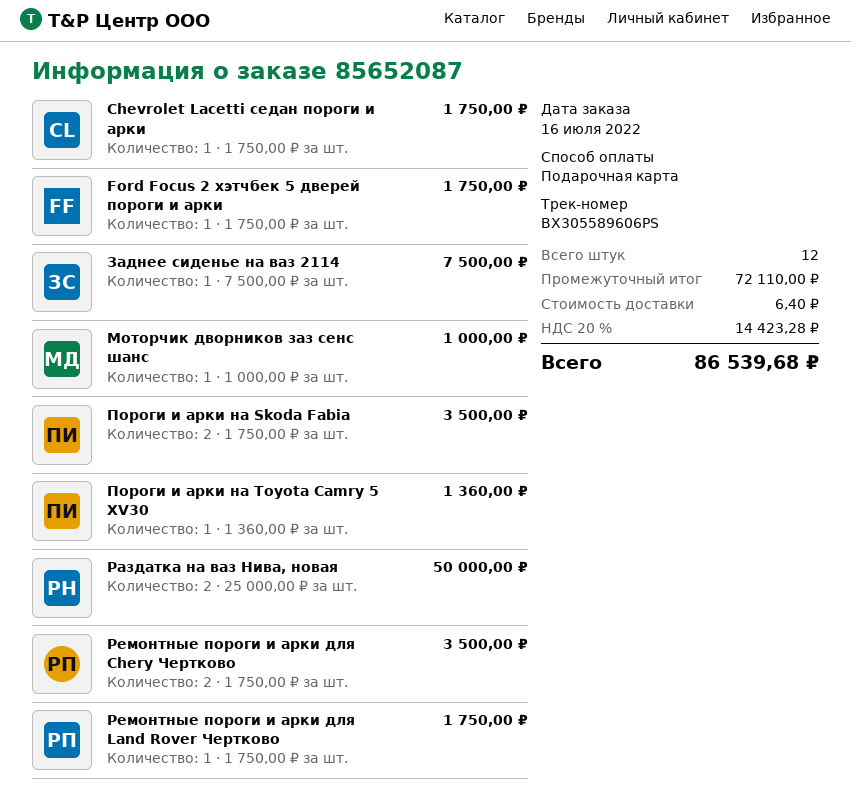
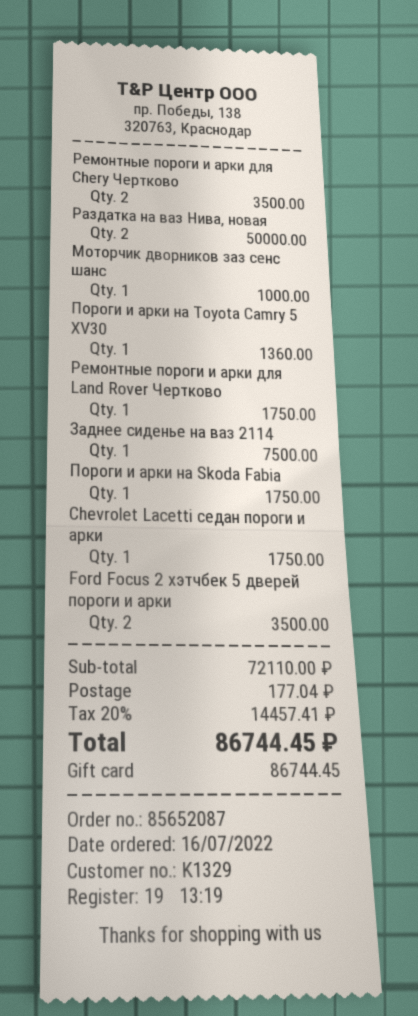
Ford Focus 2 хэтчбек 5 дверей пороги и арки: 1 for 1750.00 -> 2 for 3500.00
Пороги и арки на Skoda Fabia: 2 for 3500.00 -> 1 for 1750.00
shipping: 6.40 -> 177.04
tax: 20% = 14423.28 -> 20% = 14457.41
total: 86539.68 -> 86744.45

